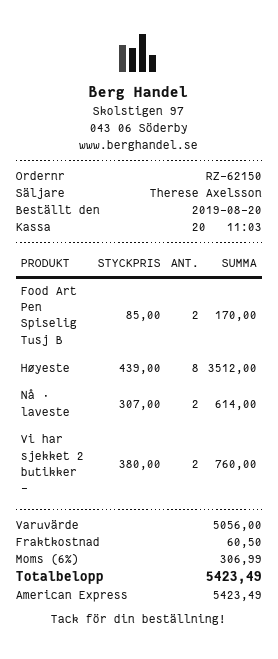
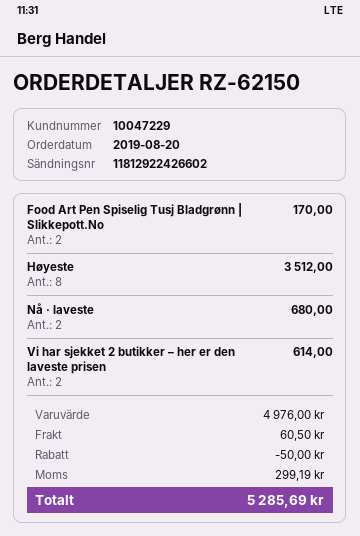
Nå · laveste: 2 for 614.00 -> 2 for 680.00
Vi har sjekket 2 butikker –: 2 for 760.00 -> 2 for 614.00
subtotal: 5056.00 -> 4976.00
discount: none -> 50.00
tax: 306.99 -> 299.19
total: 5423.49 -> 5285.69

